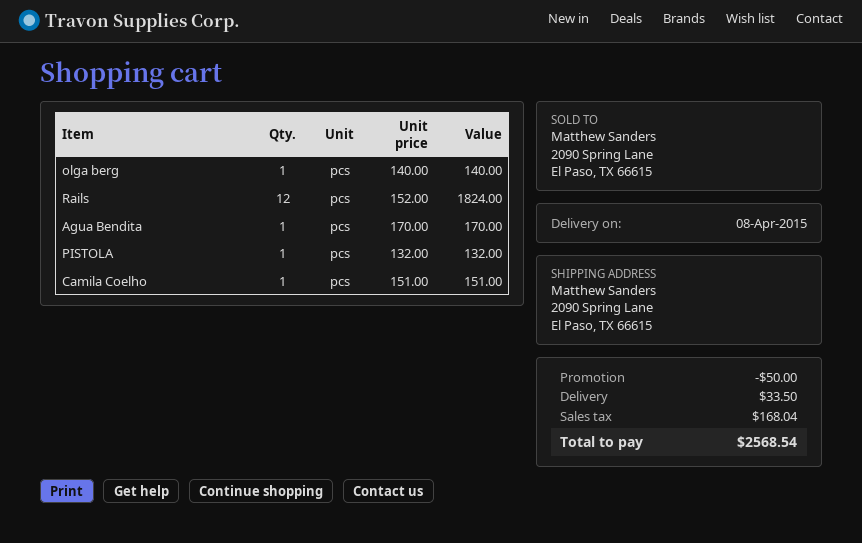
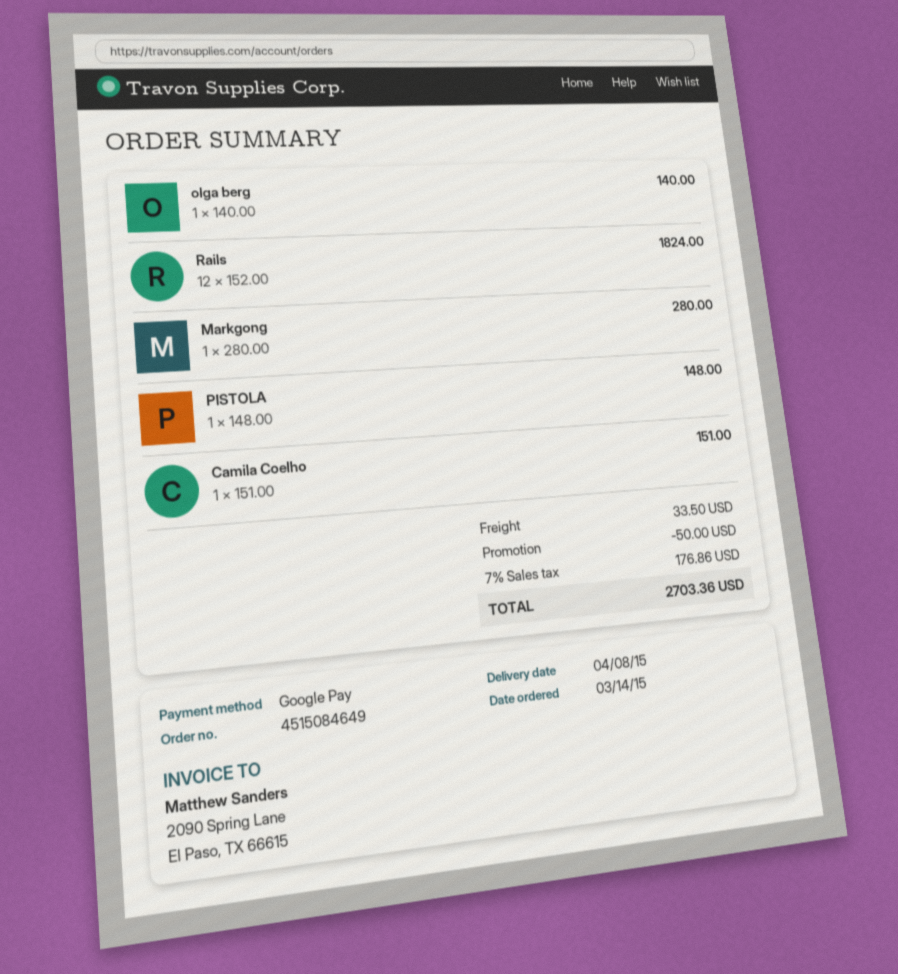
Agua Bendita: 1 x 170.00 = 170.00 -> none
PISTOLA: 1 x 132.00 = 132.00 -> 1 x 148.00 = 148.00
Markgong: none -> 1 x 280.00 = 280.00
tax: 168.04 -> 176.86
total: 2568.54 -> 2703.36

